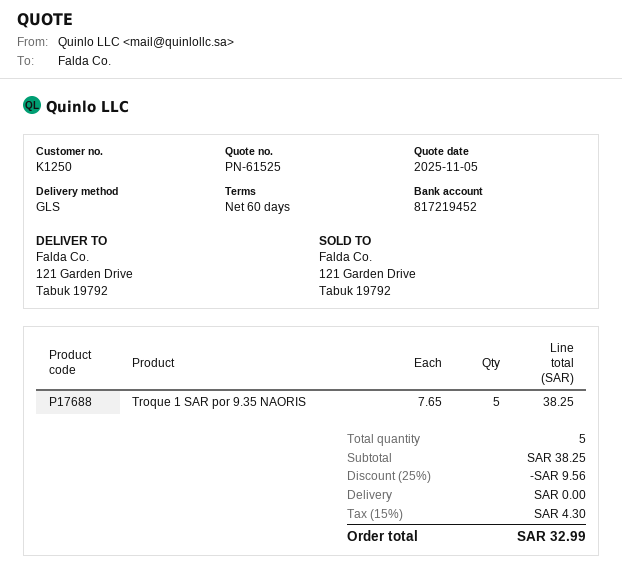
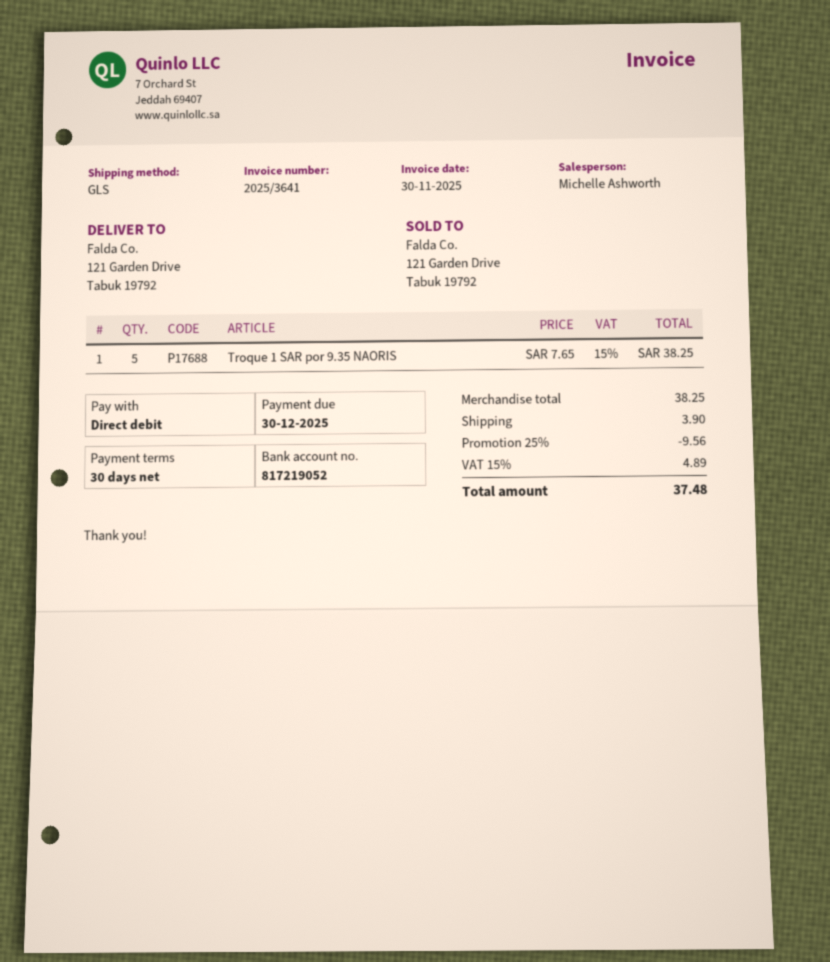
payment terms: 60 days -> 30 days
bank account: 817219452 -> 817219052
shipping: 0.00 -> 3.90
tax: 15% = 4.30 -> 15% = 4.89
total: 32.99 -> 37.48

